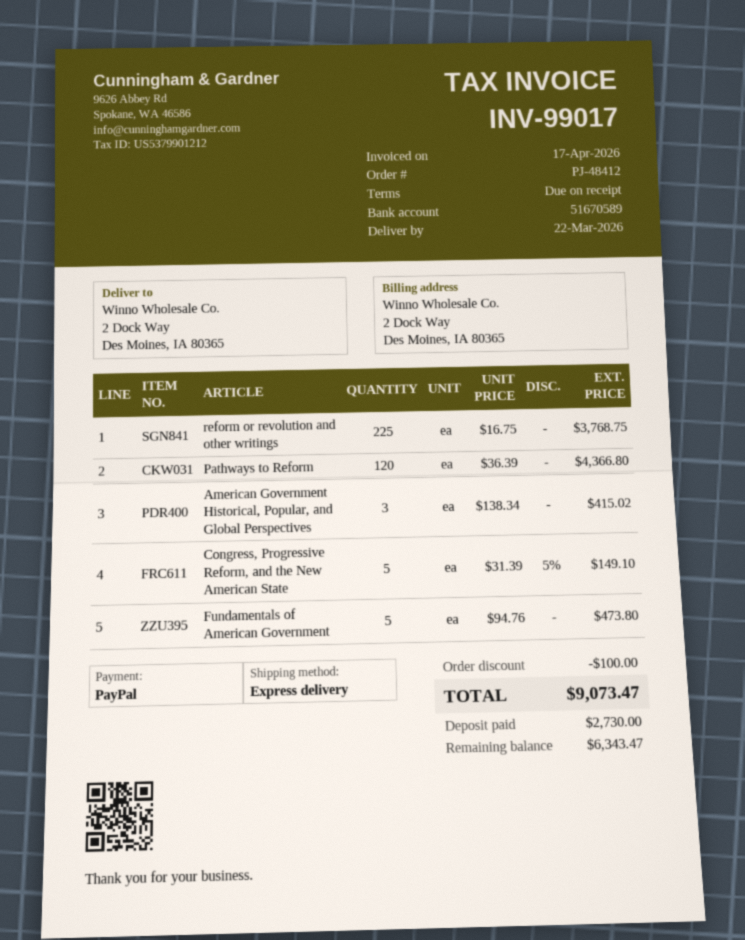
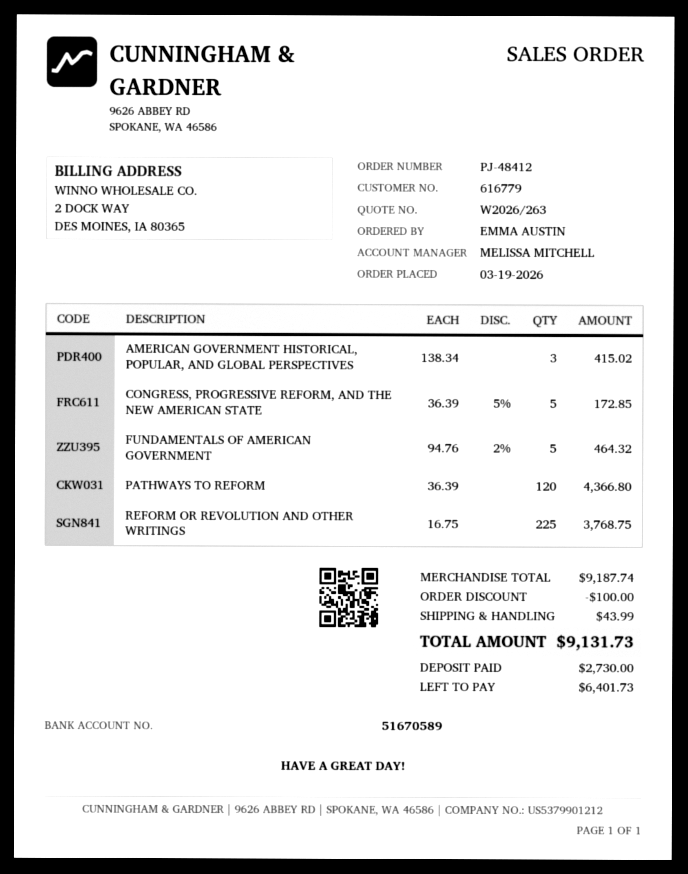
Congress, Progressive Reform, and the New American State: 5 x 31.39 - 5% = 149.10 -> 5 x 36.39 - 5% = 172.85
Fundamentals of American Government: 5 x 94.76 = 473.80 -> 5 x 94.76 - 2% = 464.32
shipping: none -> 43.99
total: 9073.47 -> 9131.73
balance: 6343.47 -> 6401.73

